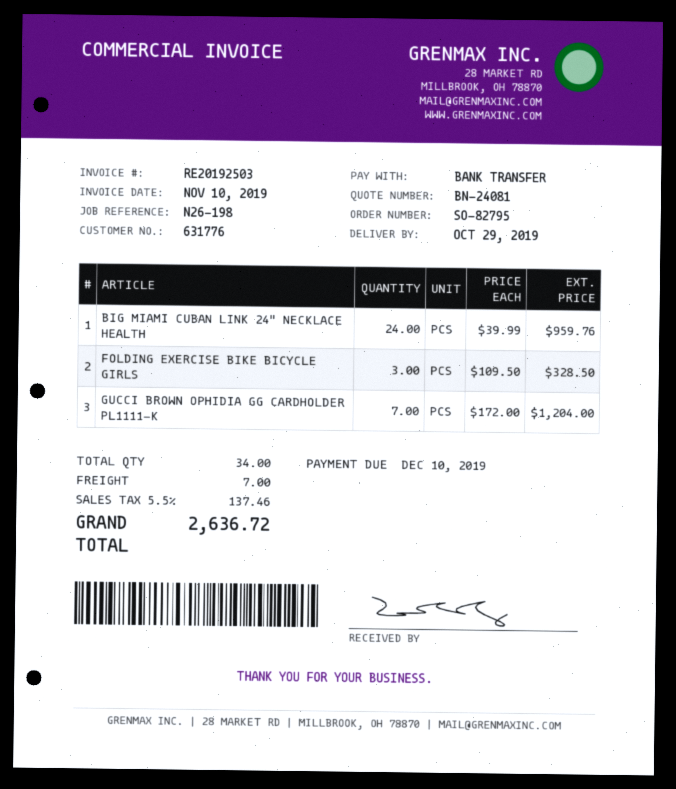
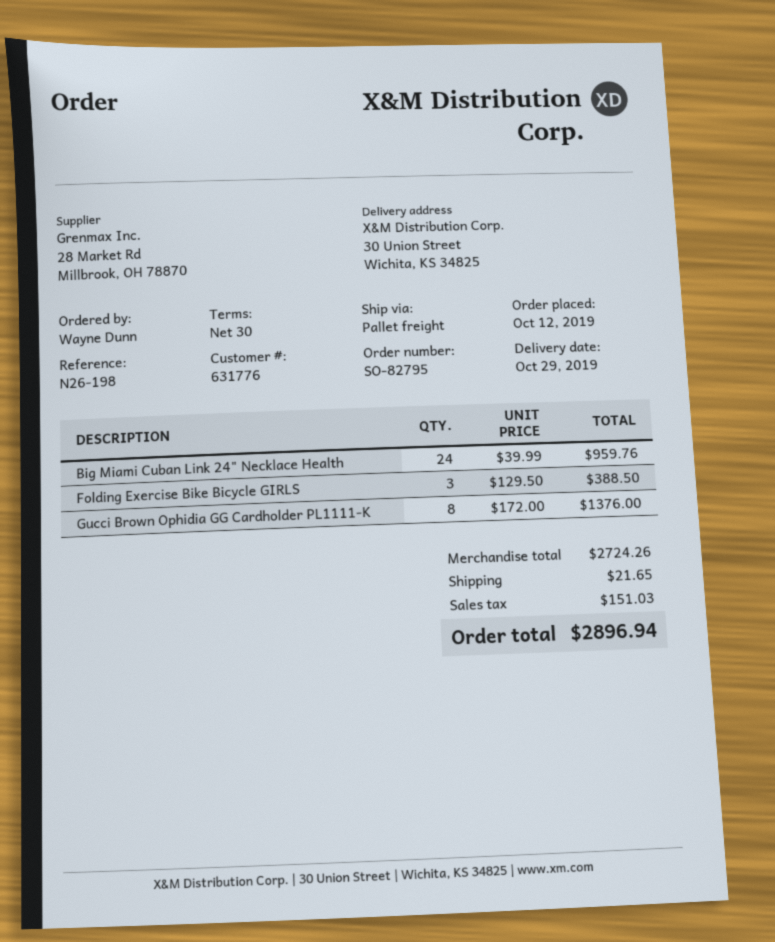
FOLDING EXERCISE BIKE BICYCLE GIRLS: 3 x 109.50 = 328.50 -> 3 x 129.50 = 388.50
GUCCI BROWN OPHIDIA GG CARDHOLDER PL1111-K: 7 x 172.00 = 1204.00 -> 8 x 172.00 = 1376.00
shipping: 7.00 -> 21.65
tax: 137.46 -> 151.03
total: 2636.72 -> 2896.94

